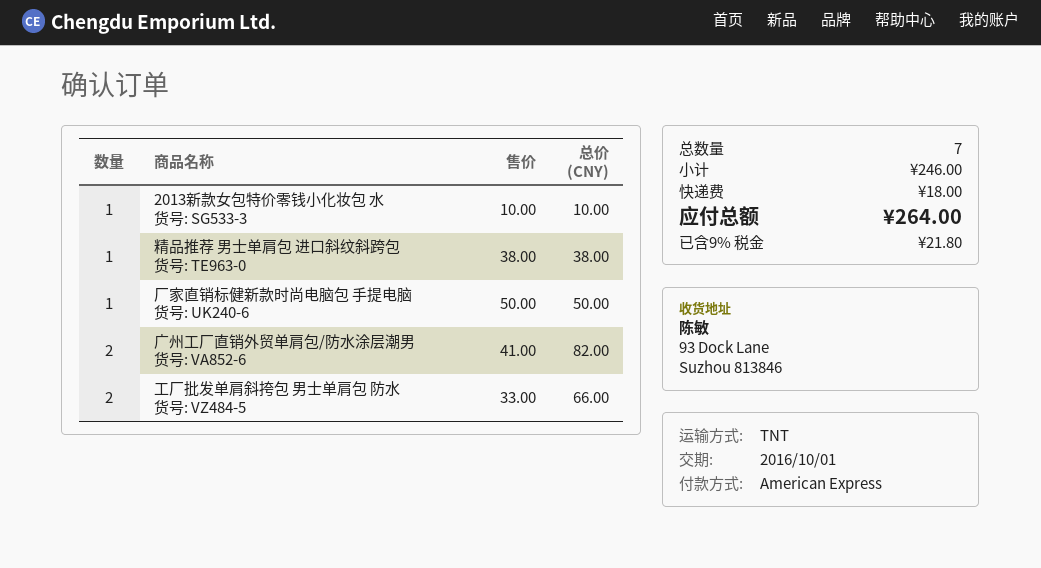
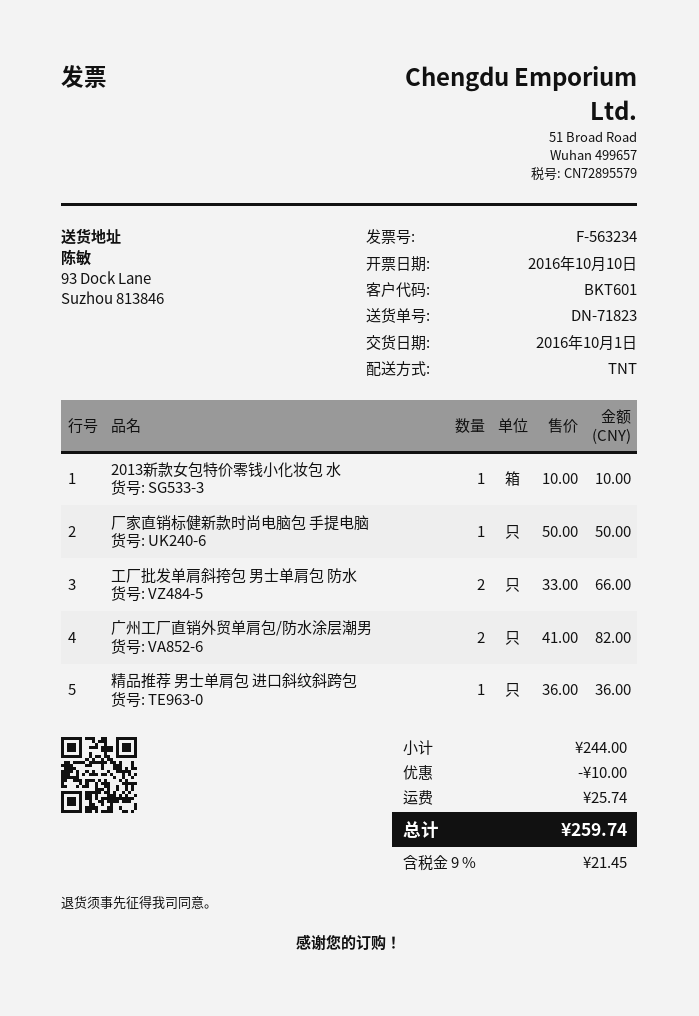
精品推荐 男士单肩包 进口斜纹斜跨包: 1 x 38.00 = 38.00 -> 1 x 36.00 = 36.00
subtotal: 246.00 -> 244.00
discount: none -> 10.00
shipping: 18.00 -> 25.74
tax: 9% = 21.80 -> 9% = 21.45
total: 264.00 -> 259.74

